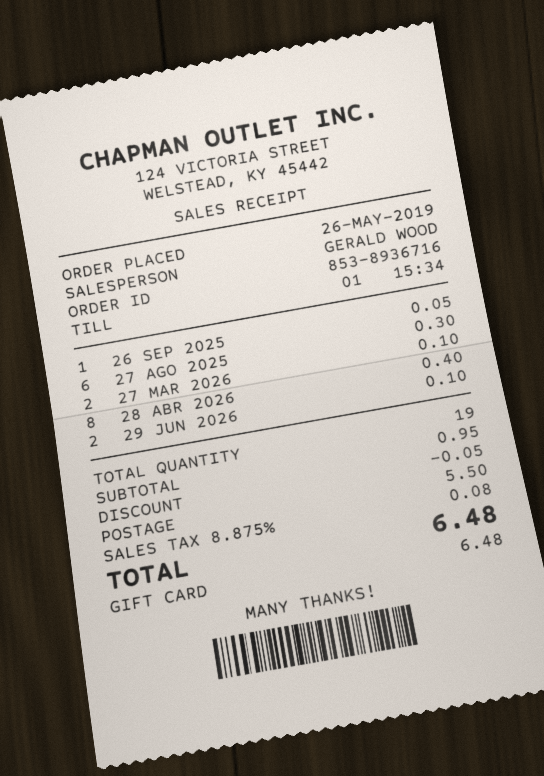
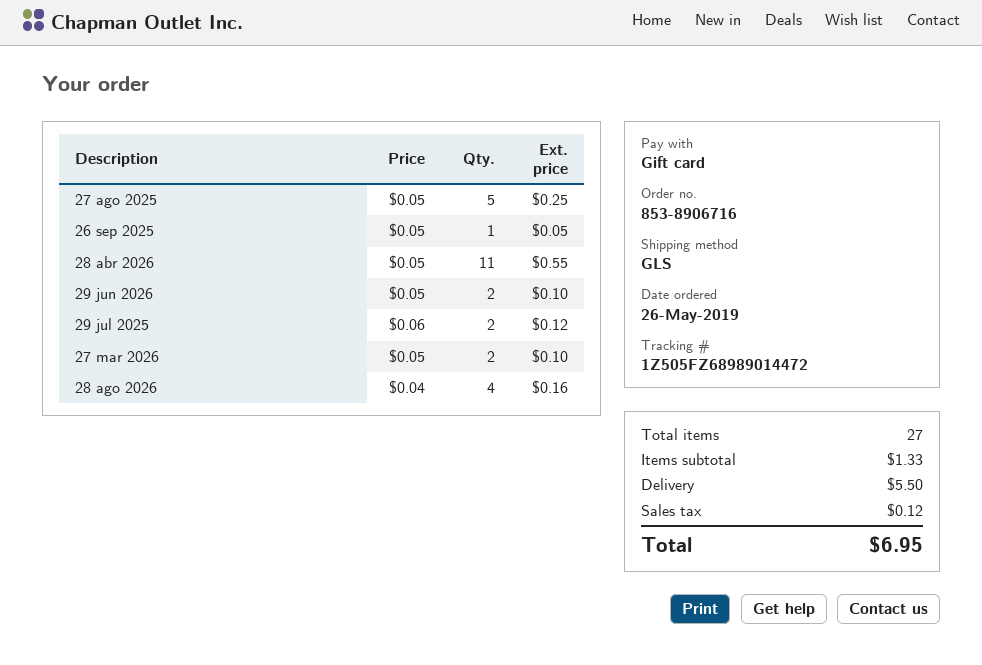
order number: 853-8936716 -> 853-8906716
27 AGO 2025: 6 for 0.30 -> 5 for 0.25
28 ABR 2026: 8 for 0.40 -> 11 for 0.55
29 jul 2025: none -> 2 for 0.12
28 ago 2026: none -> 4 for 0.16
total quantity: 19 -> 27
subtotal: 0.95 -> 1.33
discount: 0.05 -> none
tax: 0.08 -> 0.12
total: 6.48 -> 6.95

